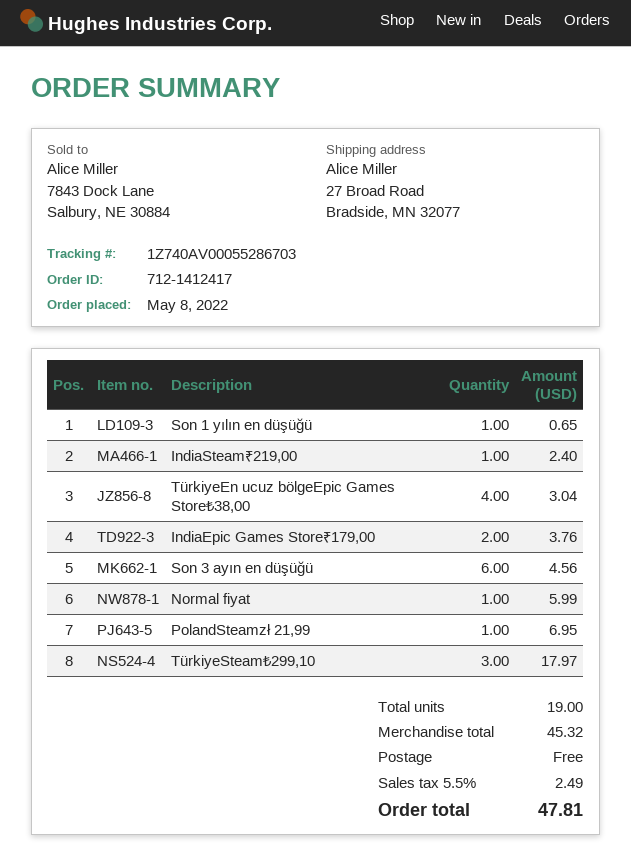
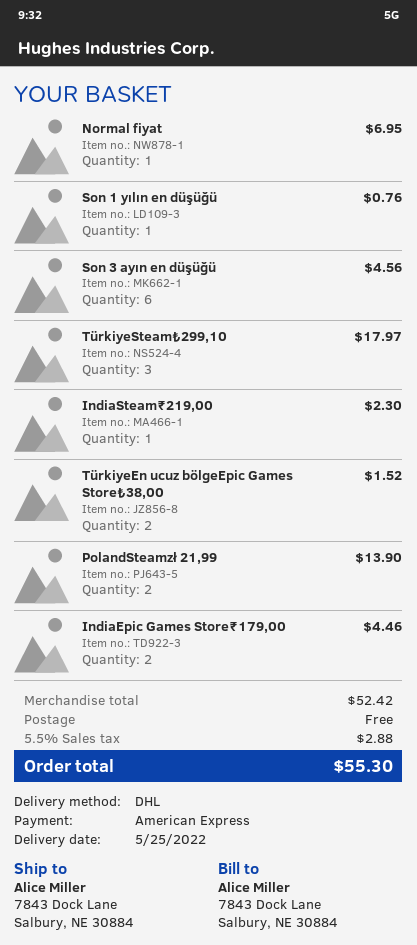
ship to: 27 Broad Road, Bradside, MN 32077 -> 7843 Dock Lane, Salbury, NE 30884
Son 1 yılın en düşüğü: 1 for 0.65 -> 1 for 0.76
IndiaSteam₹219,00: 1 for 2.40 -> 1 for 2.30
TürkiyeEn ucuz bölgeEpic Games Store₺38,00: 4 for 3.04 -> 2 for 1.52
IndiaEpic Games Store₹179,00: 2 for 3.76 -> 2 for 4.46
Normal fiyat: 1 for 5.99 -> 1 for 6.95
PolandSteamzł 21,99: 1 for 6.95 -> 2 for 13.90
subtotal: 45.32 -> 52.42
tax: 5.5% = 2.49 -> 5.5% = 2.88
total: 47.81 -> 55.30

